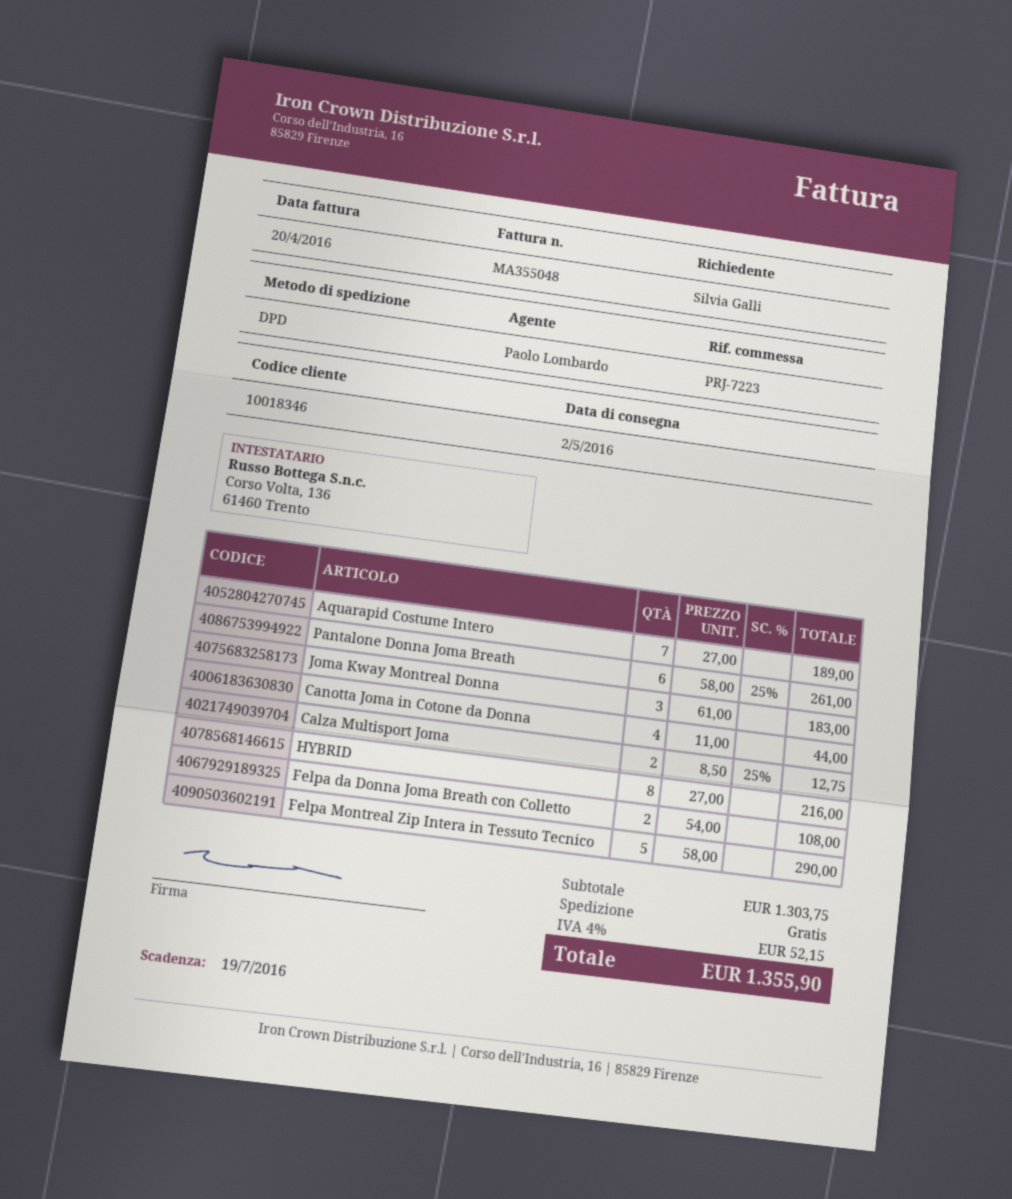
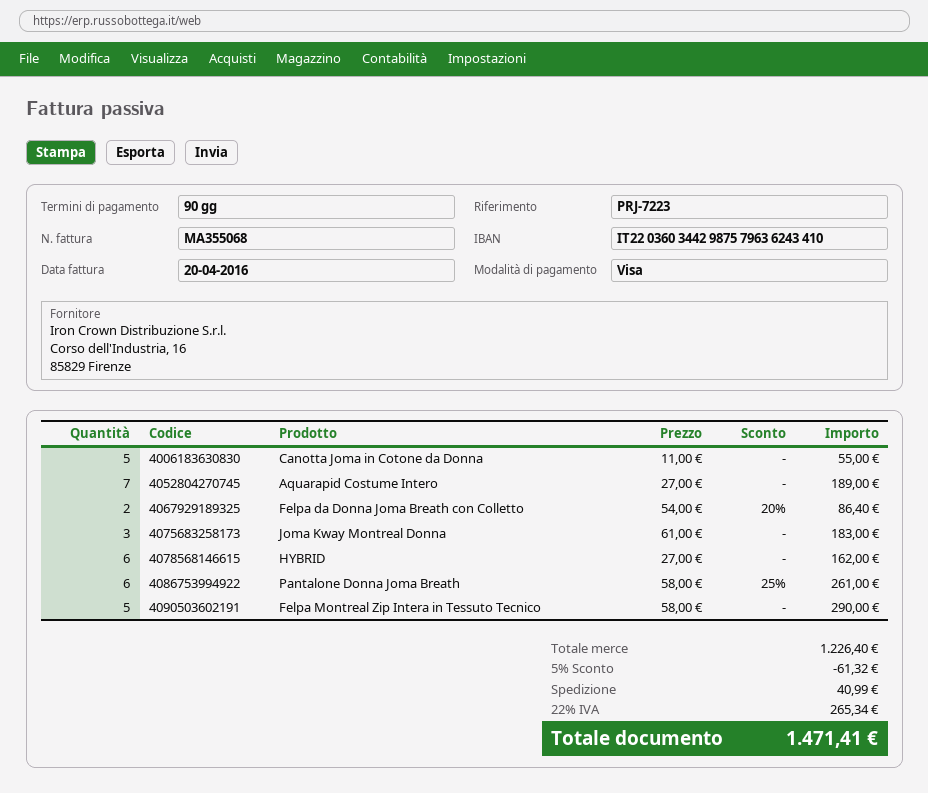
invoice number: MA355048 -> MA355068
Canotta Joma in Cotone da Donna: 4 x 11.00 = 44.00 -> 5 x 11.00 = 55.00
Calza Multisport Joma: 2 x 8.50 - 25% = 12.75 -> none
HYBRID: 8 x 27.00 = 216.00 -> 6 x 27.00 = 162.00
Felpa da Donna Joma Breath con Colletto: 2 x 54.00 = 108.00 -> 2 x 54.00 - 20% = 86.40
subtotal: 1303.75 -> 1226.40
discount: none -> 5% = 61.32
shipping: 0.00 -> 40.99
tax: 4% = 52.15 -> 22% = 265.34
total: 1355.90 -> 1471.41

